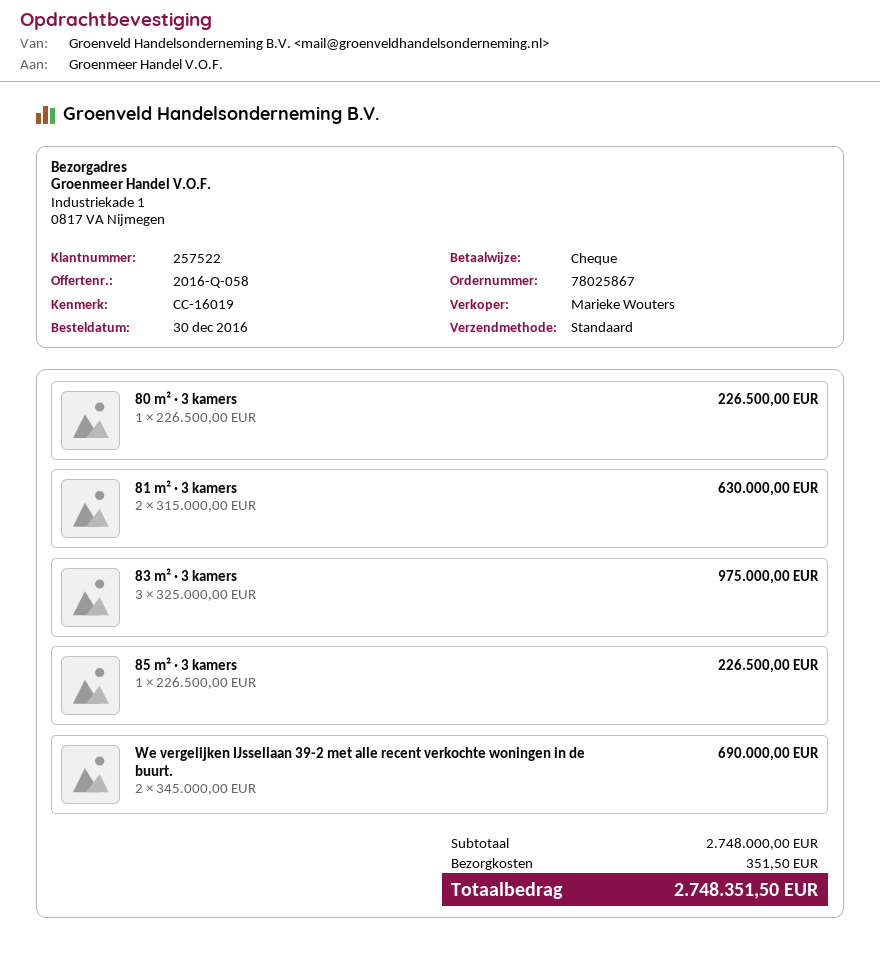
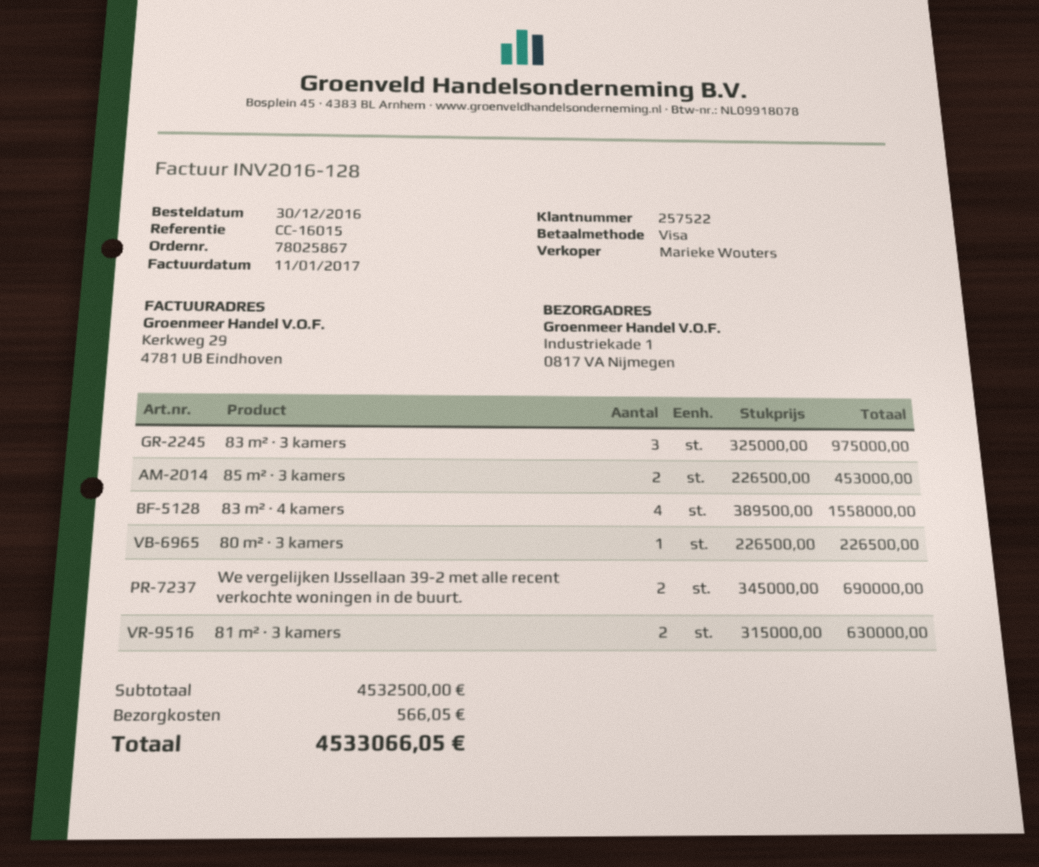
reference: CC-16019 -> CC-16015
payment method: cheque -> Visa
85 m² · 3 kamers: 1 x 226500.00 = 226500.00 -> 2 x 226500.00 = 453000.00
83 m² · 4 kamers: none -> 4 x 389500.00 = 1558000.00
subtotal: 2748000.00 -> 4532500.00
shipping: 351.50 -> 566.05
total: 2748351.50 -> 4533066.05

